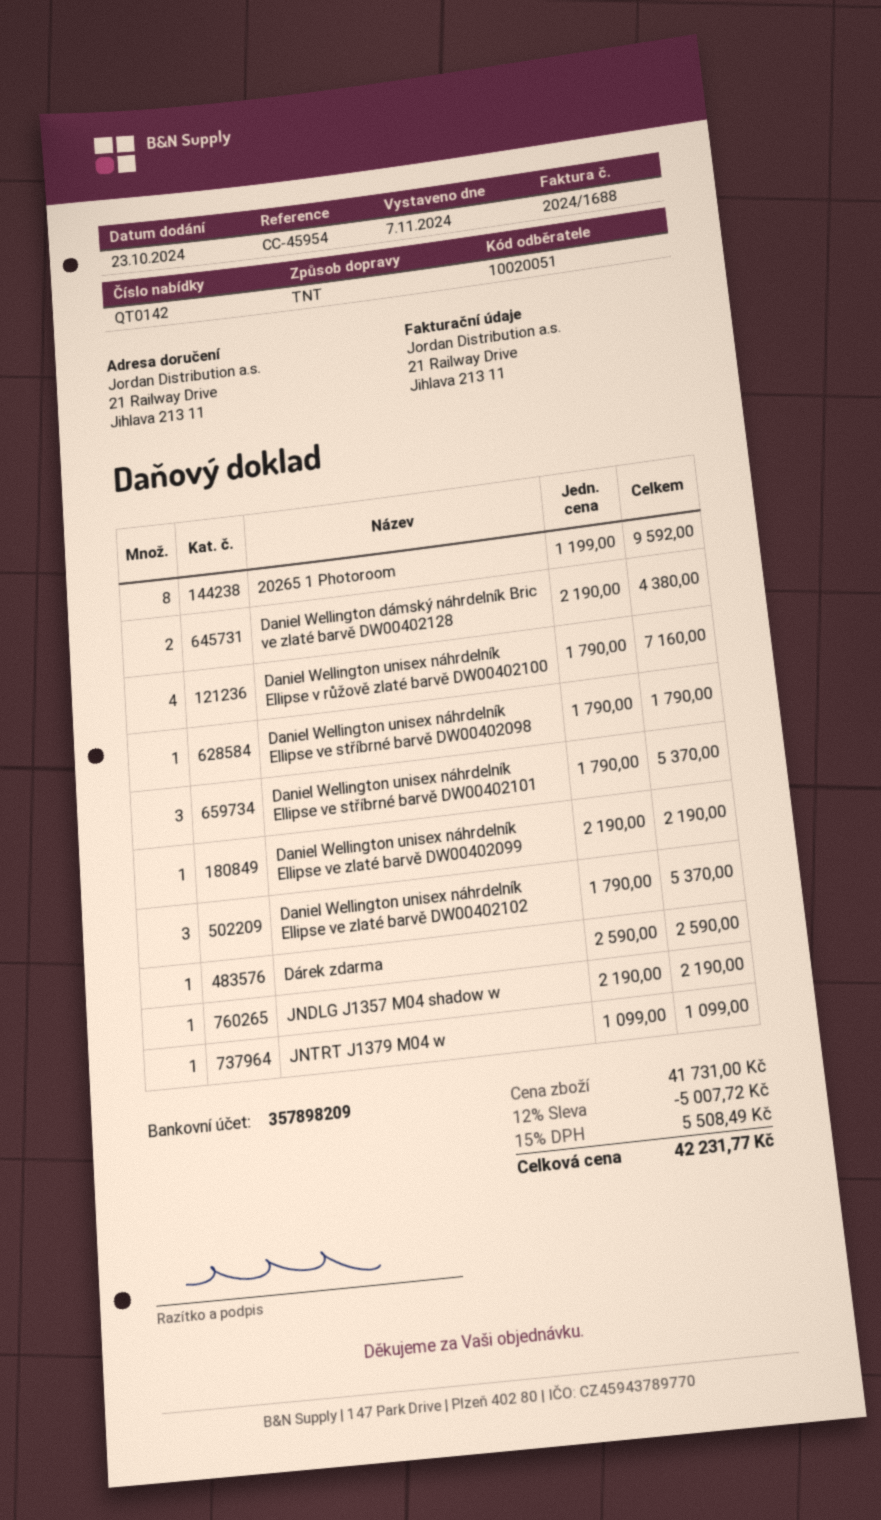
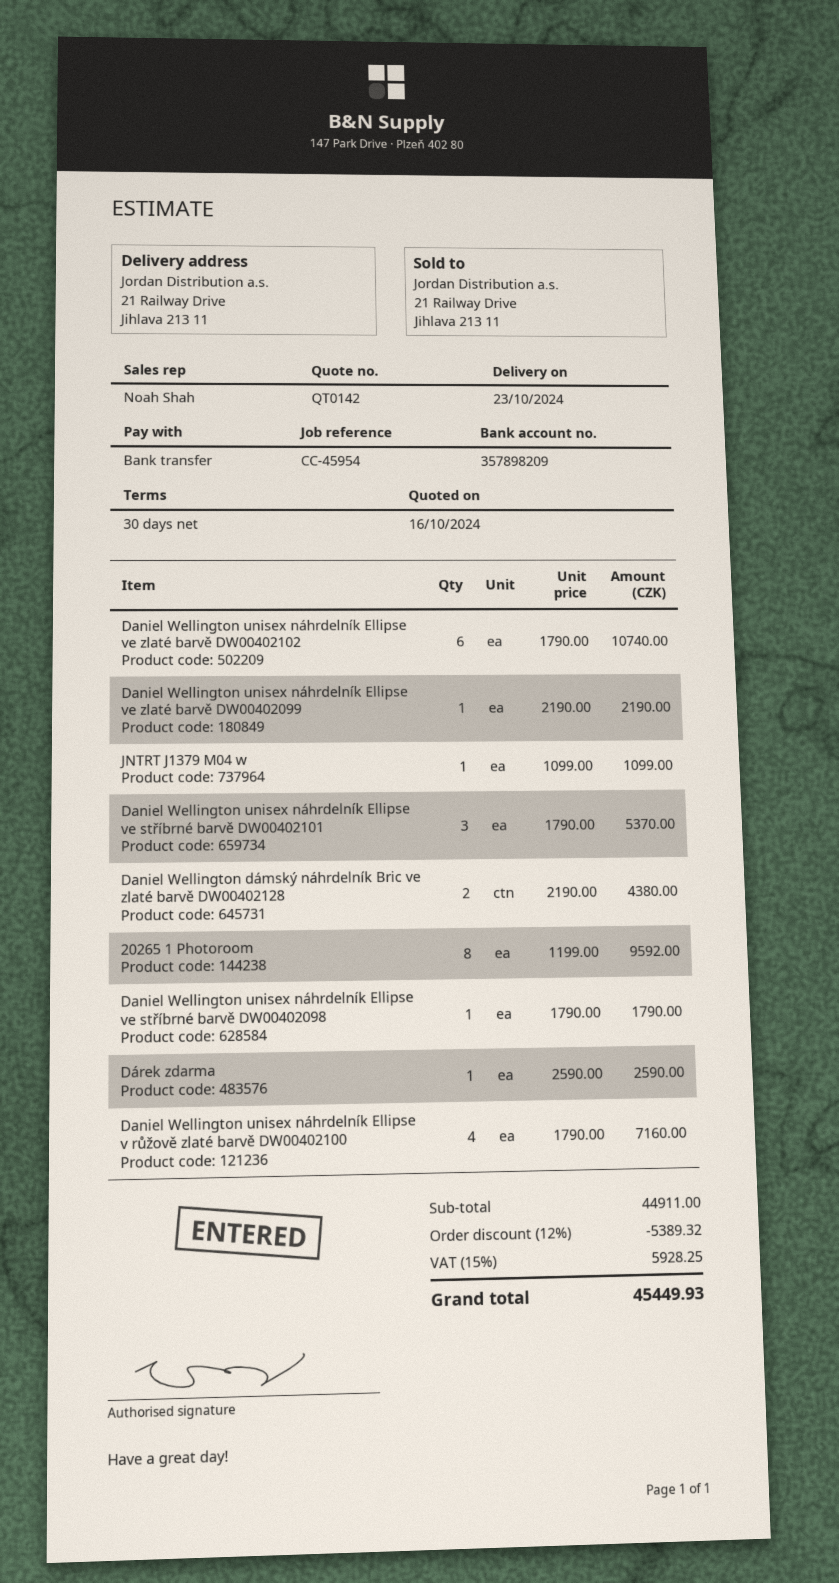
Daniel Wellington unisex náhrdelník Ellipse ve zlaté barvě DW00402102: 3 x 1790.00 = 5370.00 -> 6 x 1790.00 = 10740.00
JNDLG J1357 M04 shadow w: 1 x 2190.00 = 2190.00 -> none
subtotal: 41731.00 -> 44911.00
discount: 12% = 5007.72 -> 12% = 5389.32
tax: 15% = 5508.49 -> 15% = 5928.25
total: 42231.77 -> 45449.93

